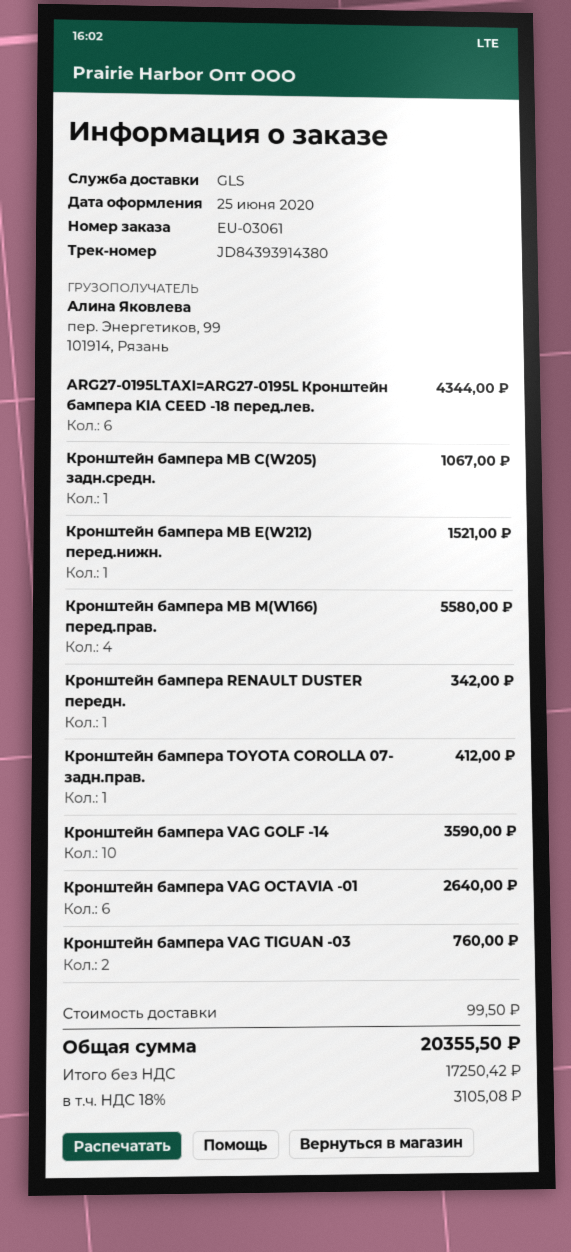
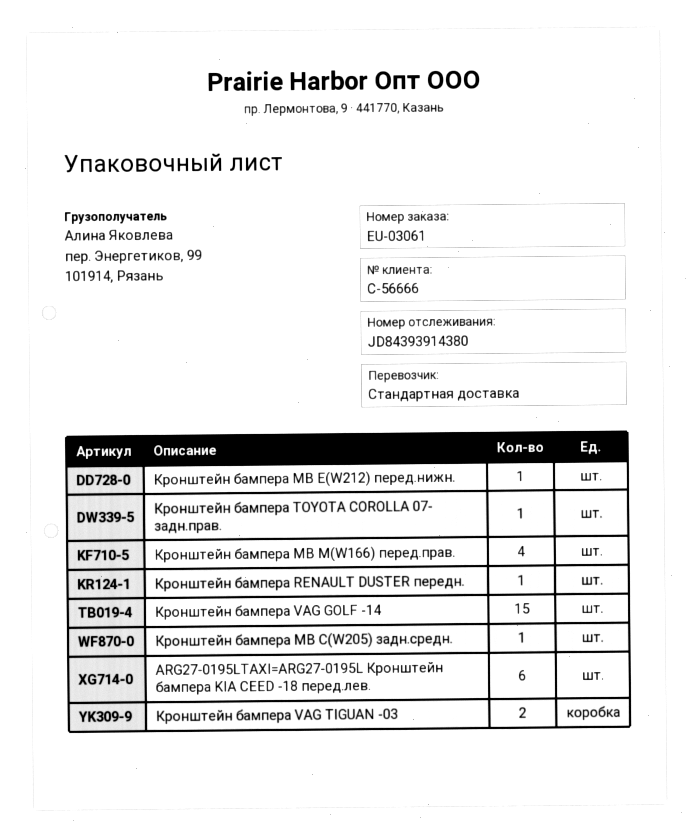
shipping method: GLS -> standard
Кронштейн бампера VAG GOLF -14: 10 -> 15
Кронштейн бампера VAG OCTAVIA -01: 6 -> none

